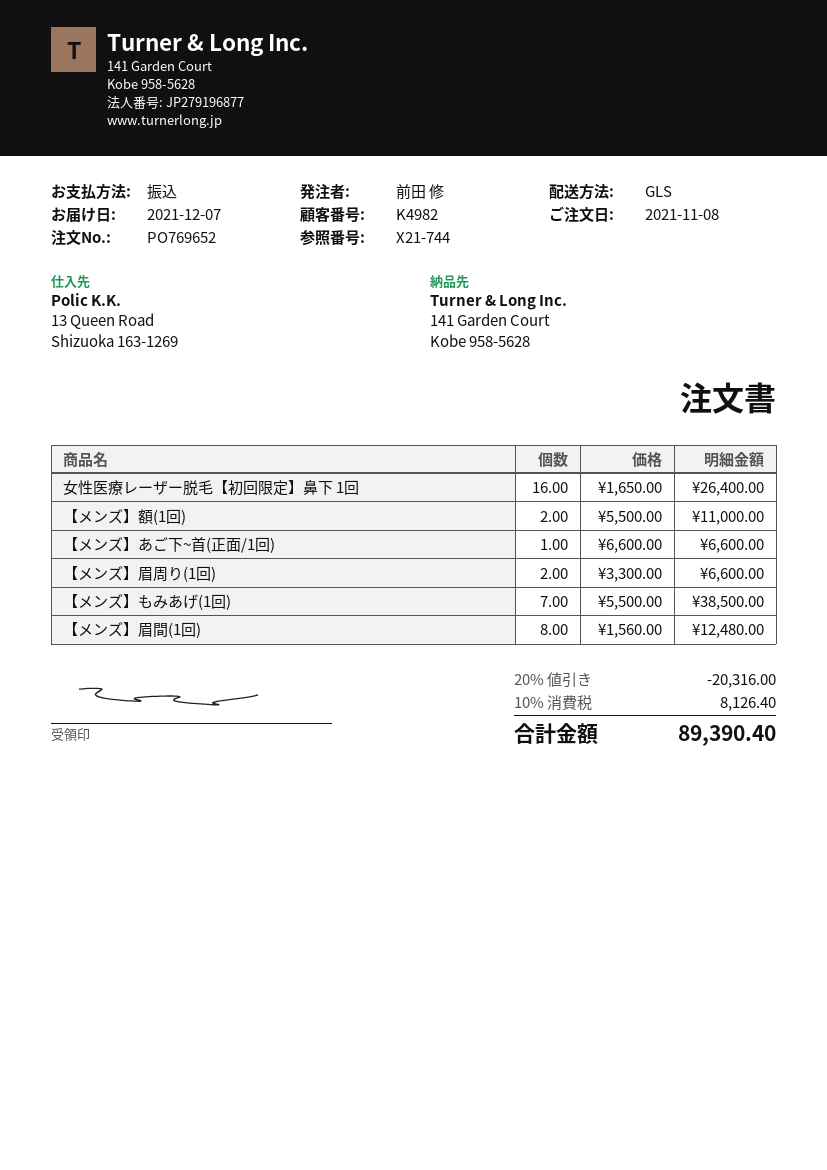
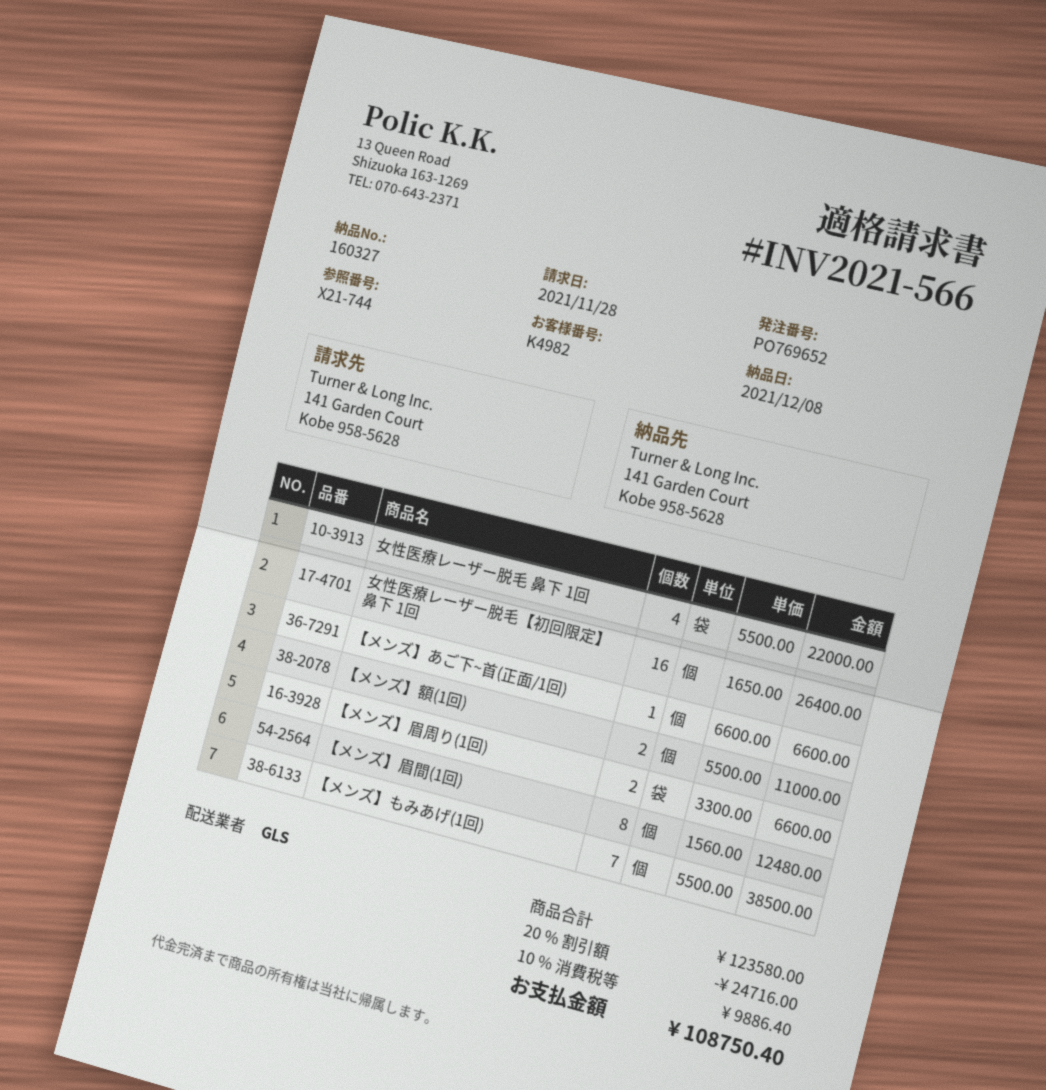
delivery date: 2021-12-07 -> 2021-12-08
女性医療レーザー脱毛 鼻下 1回: none -> 4 x 5500.00 = 22000.00
discount: 20% = 20316.00 -> 20% = 24716.00
tax: 10% = 8126.40 -> 10% = 9886.40
total: 89390.40 -> 108750.40

